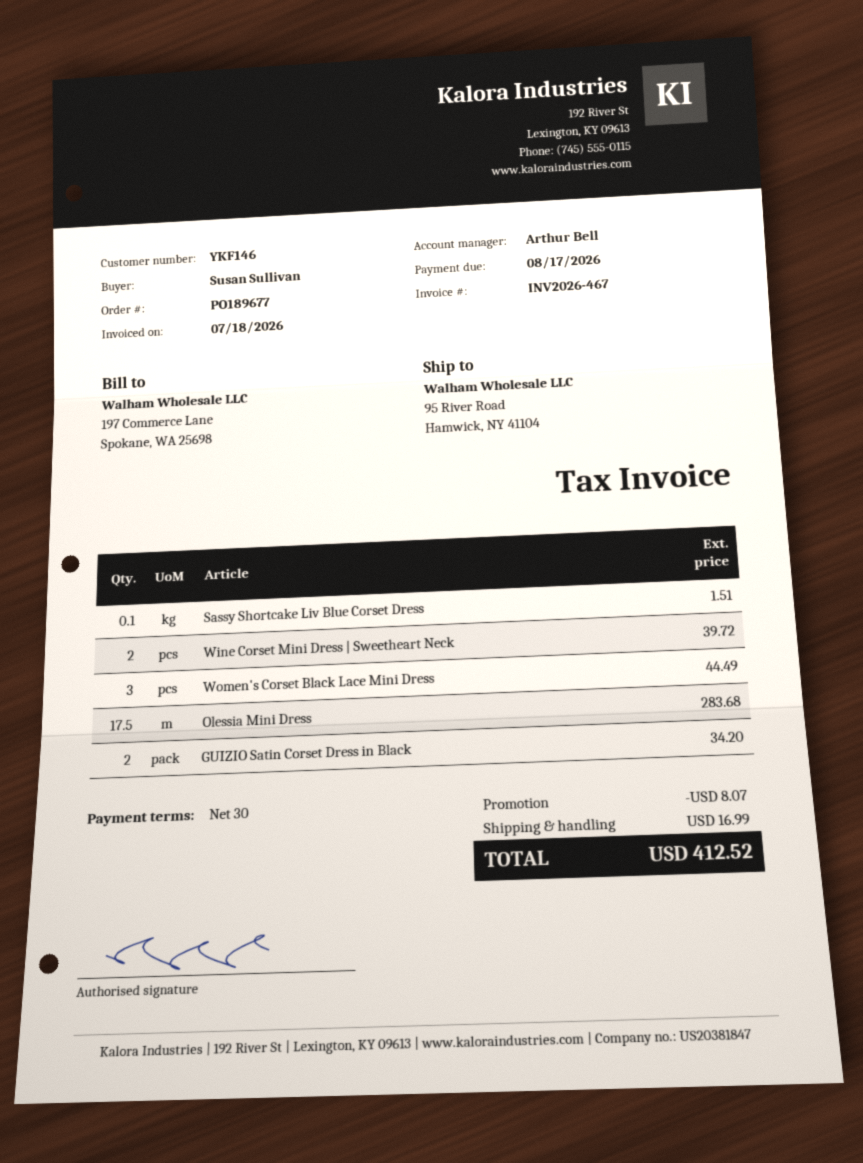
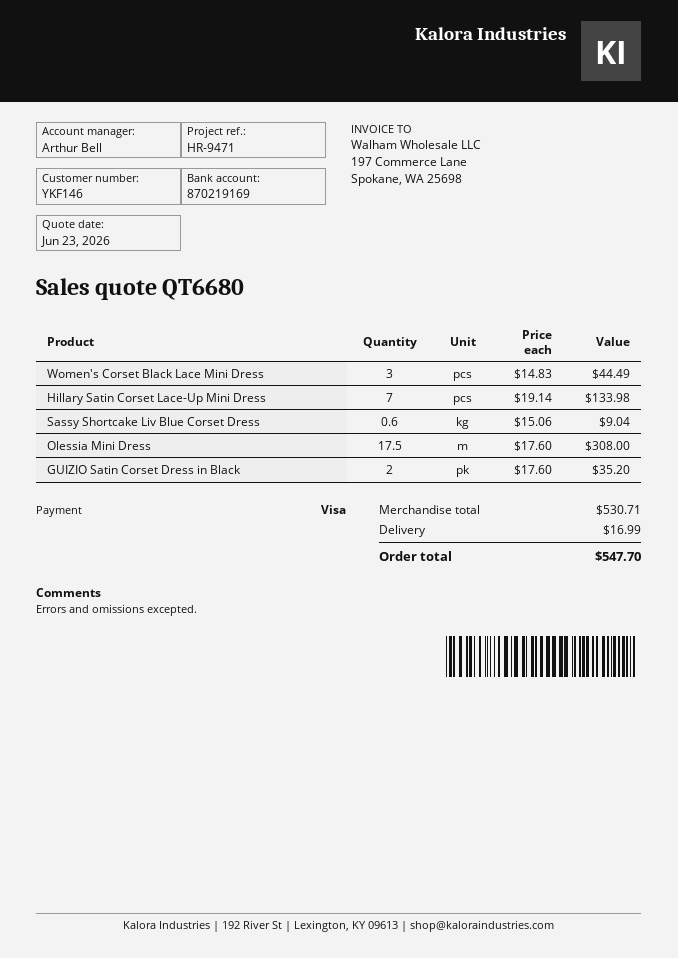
Sassy Shortcake Liv Blue Corset Dress: 0.1 for 1.51 -> 0.6 for 9.04
Wine Corset Mini Dress | Sweetheart Neck: 2 for 39.72 -> none
Olessia Mini Dress: 17.5 for 283.68 -> 17.5 for 308.00
GUIZIO Satin Corset Dress in Black: 2 for 34.20 -> 2 for 35.20
Hillary Satin Corset Lace-Up Mini Dress: none -> 7 for 133.98
discount: 8.07 -> none
total: 412.52 -> 547.70

